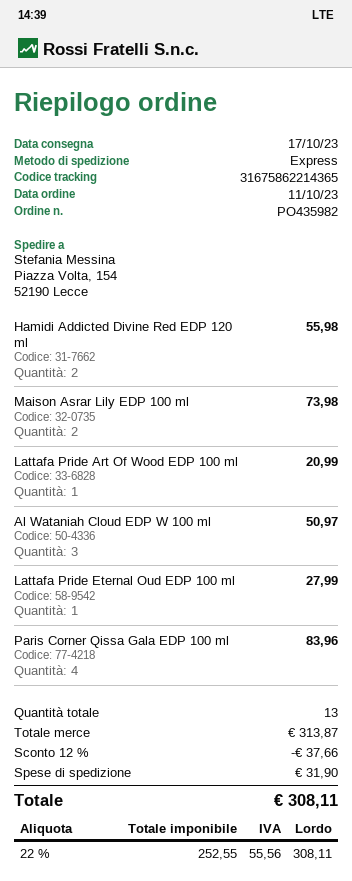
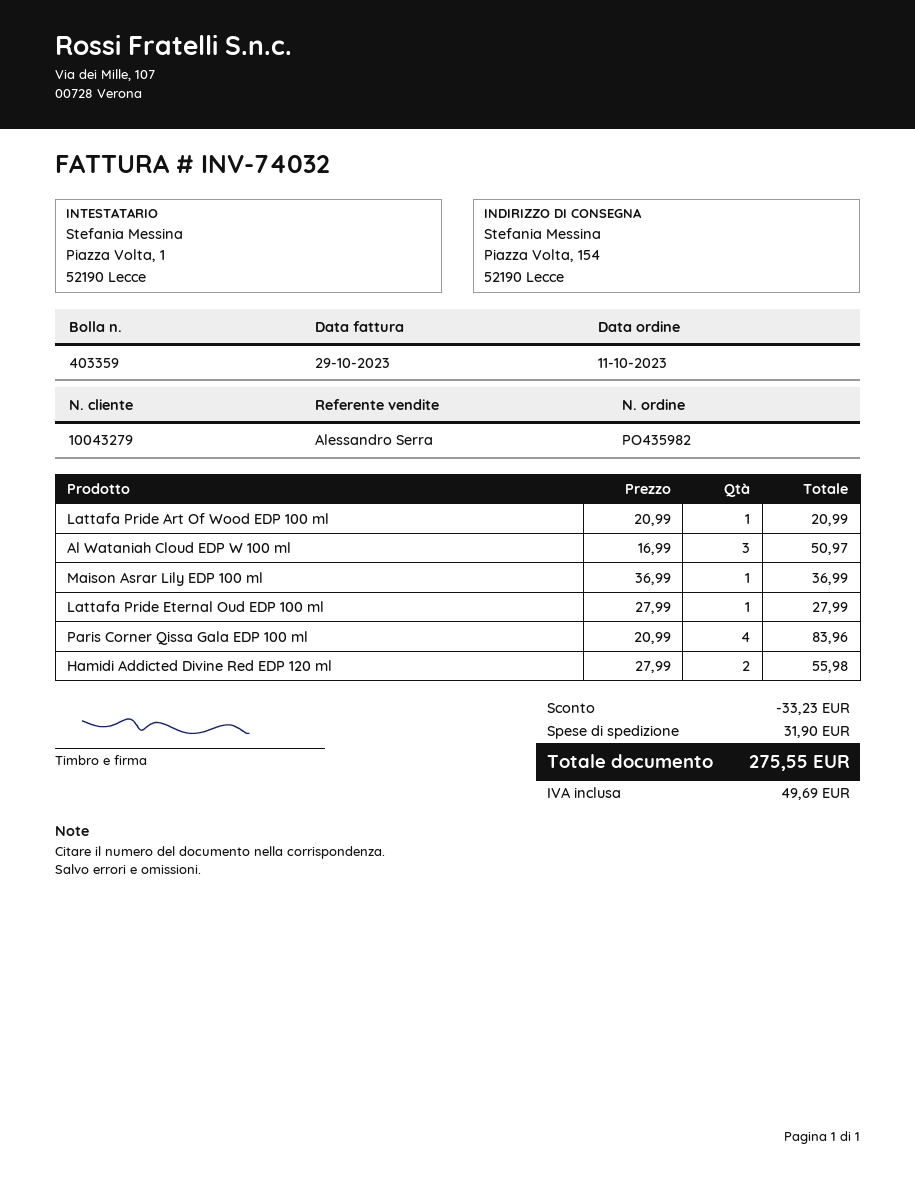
Maison Asrar Lily EDP 100 ml: 2 for 73.98 -> 1 for 36.99
discount: 37.66 -> 33.23
tax: 55.56 -> 49.69
total: 308.11 -> 275.55

